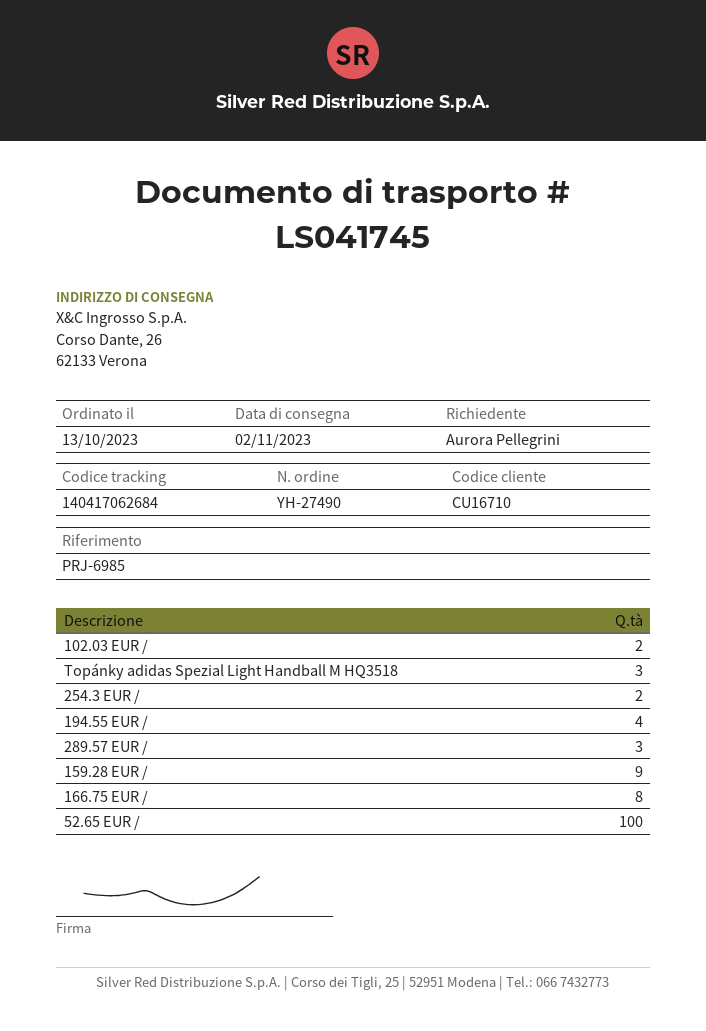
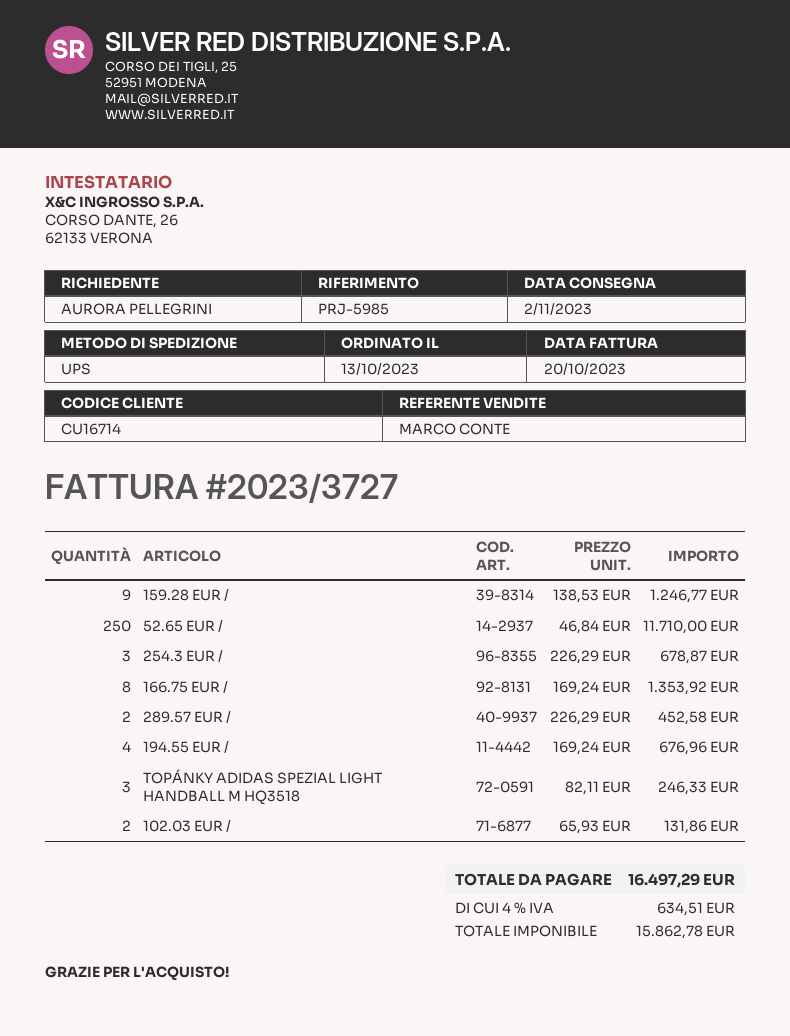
customer number: CU16710 -> CU16714
reference: PRJ-6985 -> PRJ-5985
254.3 EUR /: 2 -> 3
289.57 EUR /: 3 -> 2
52.65 EUR /: 100 -> 250

